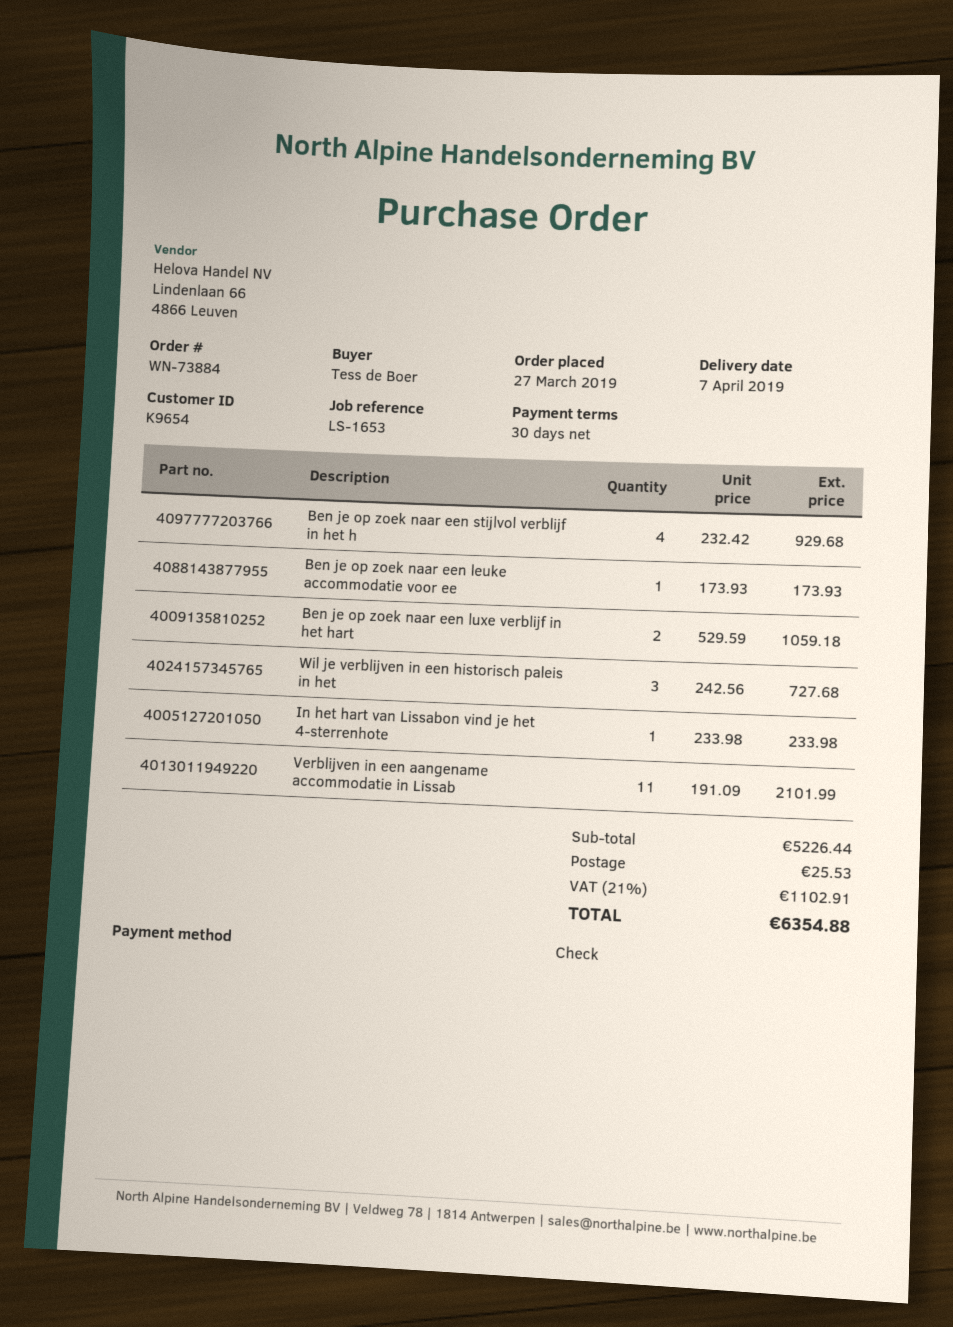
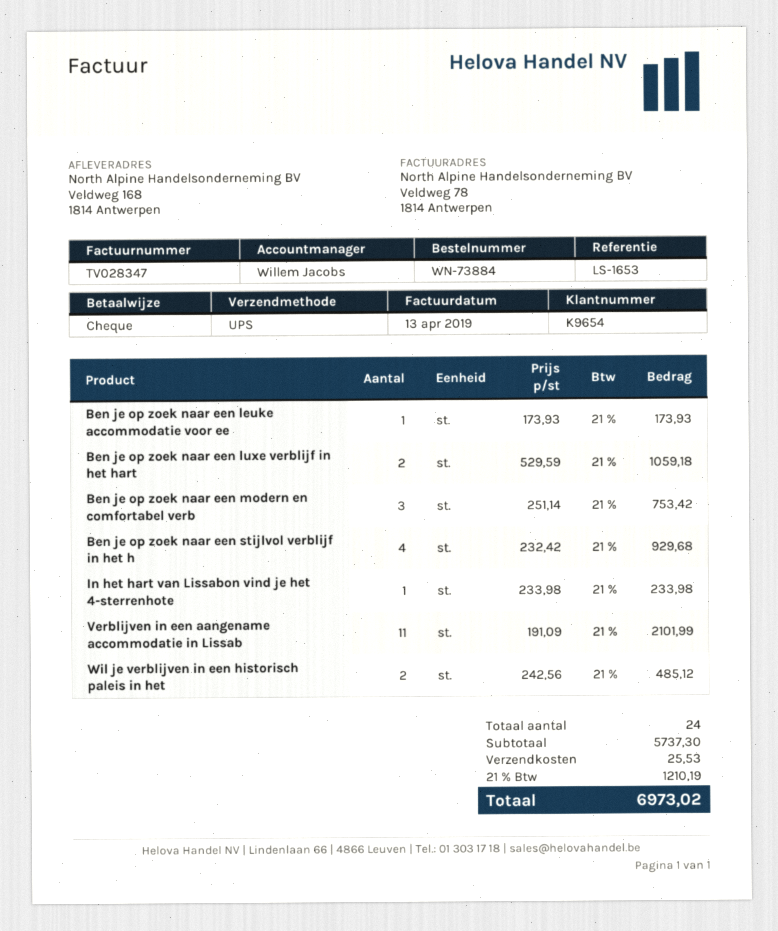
Wil je verblijven in een historisch paleis in het: 3 x 242.56 = 727.68 -> 2 x 242.56 = 485.12
Ben je op zoek naar een modern en comfortabel verb: none -> 3 x 251.14 = 753.42
subtotal: 5226.44 -> 5737.30
tax: 21% = 1102.91 -> 21% = 1210.19
total: 6354.88 -> 6973.02

